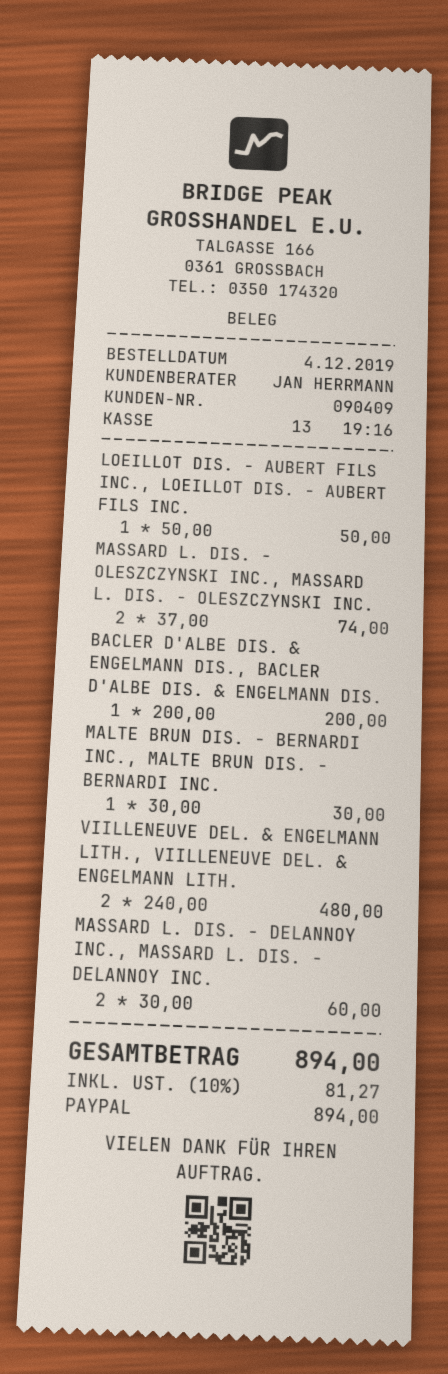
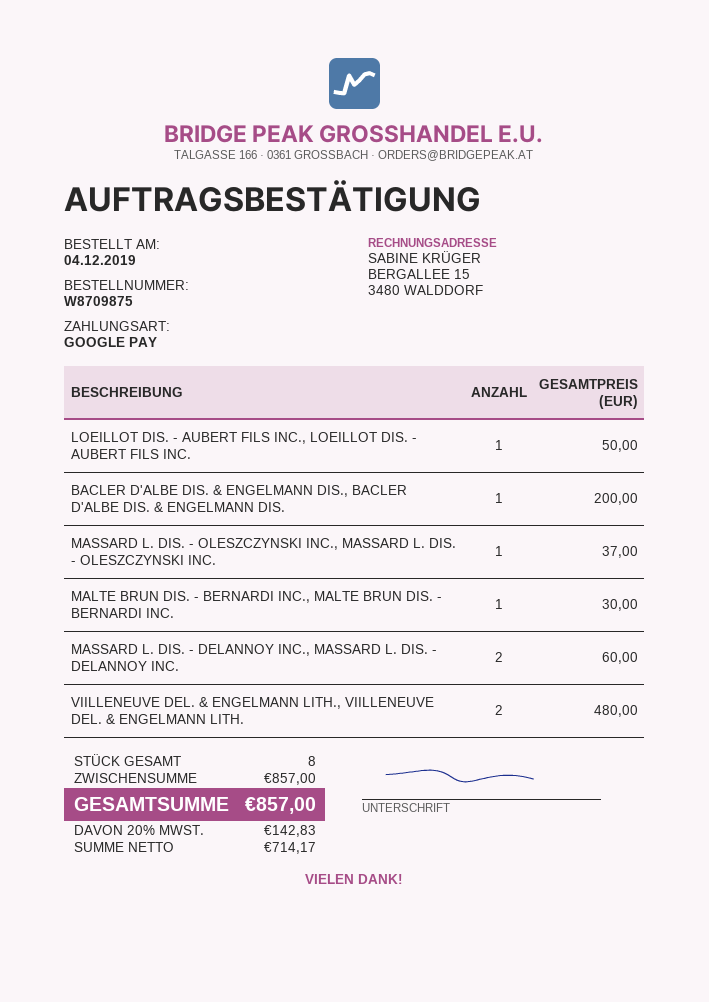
payment method: PayPal -> Google Pay
MASSARD L. DIS. - OLESZCZYNSKI INC., MASSARD L. DIS. - OLESZCZYNSKI INC.: 2 for 74.00 -> 1 for 37.00
tax: 10% = 81.27 -> 20% = 142.83
total: 894.00 -> 857.00

